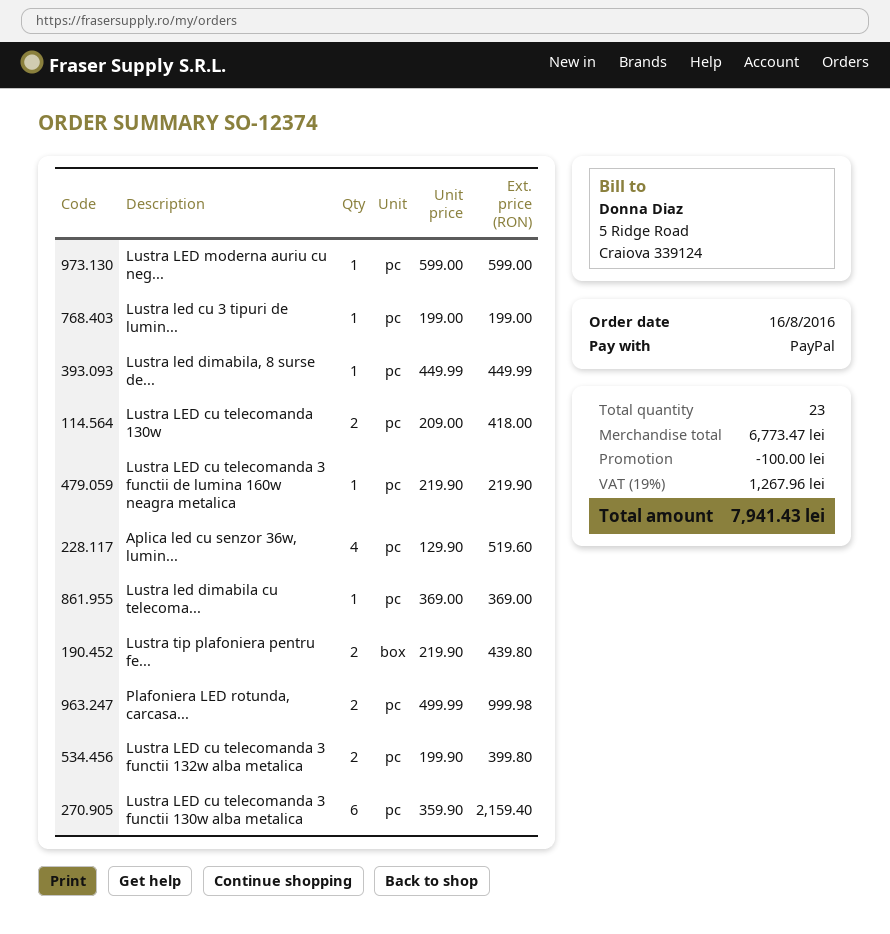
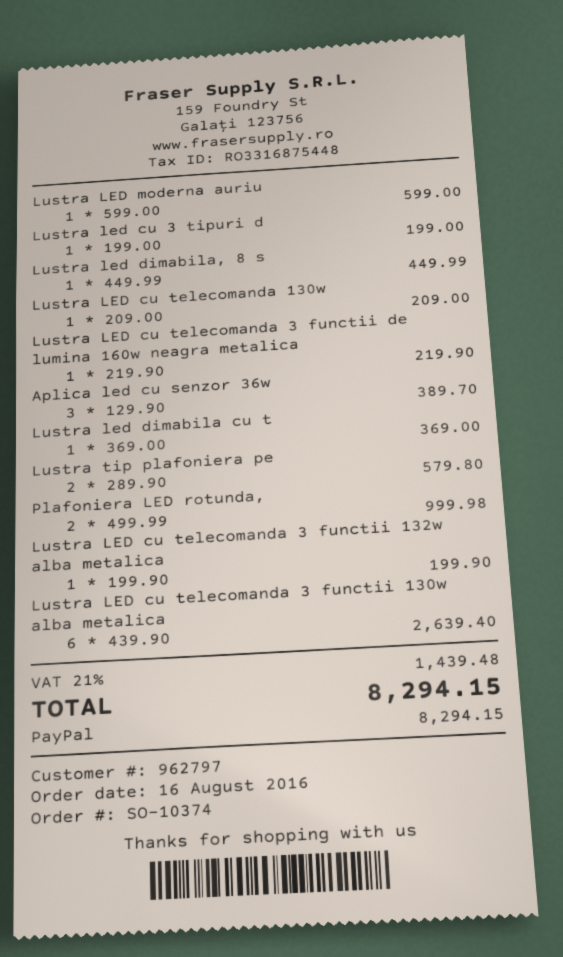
order number: SO-12374 -> SO-10374
Lustra LED cu telecomanda 130w: 2 x 209.00 = 418.00 -> 1 x 209.00 = 209.00
Aplica led cu senzor 36w, lumin...: 4 x 129.90 = 519.60 -> 3 x 129.90 = 389.70
Lustra tip plafoniera pentru fe...: 2 x 219.90 = 439.80 -> 2 x 289.90 = 579.80
Lustra LED cu telecomanda 3 functii 132w alba metalica: 2 x 199.90 = 399.80 -> 1 x 199.90 = 199.90
Lustra LED cu telecomanda 3 functii 130w alba metalica: 6 x 359.90 = 2159.40 -> 6 x 439.90 = 2639.40
discount: 100.00 -> none
tax: 19% = 1267.96 -> 21% = 1439.48
total: 7941.43 -> 8294.15

